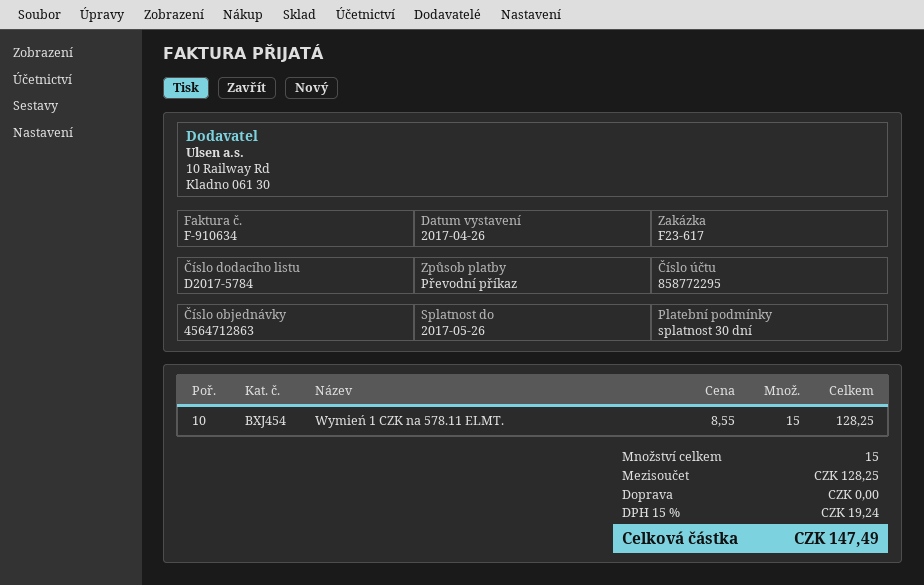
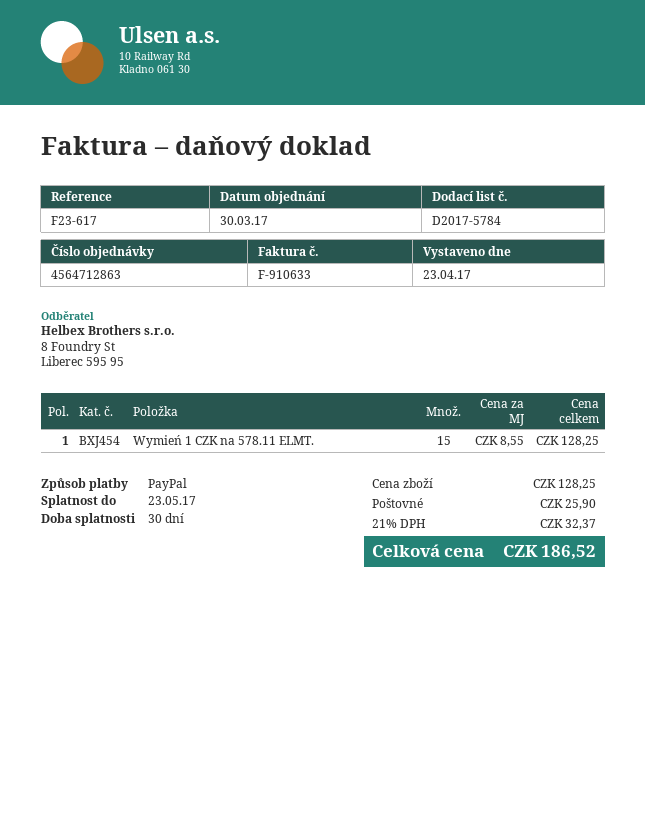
invoice number: F-910634 -> F-910633
invoice date: 2017-04-26 -> 2017-04-23
due date: 2017-05-26 -> 2017-05-23
payment method: bank transfer -> PayPal
shipping: 0.00 -> 25.90
tax: 15% = 19.24 -> 21% = 32.37
total: 147.49 -> 186.52

